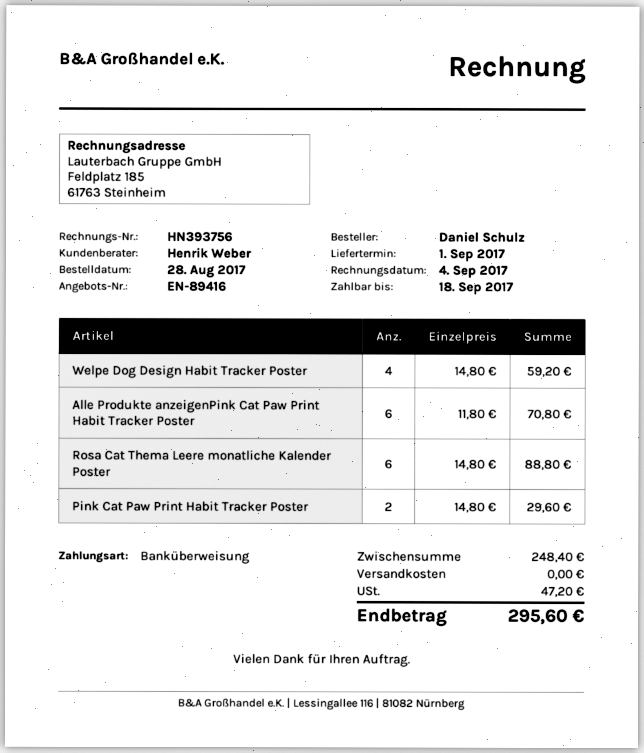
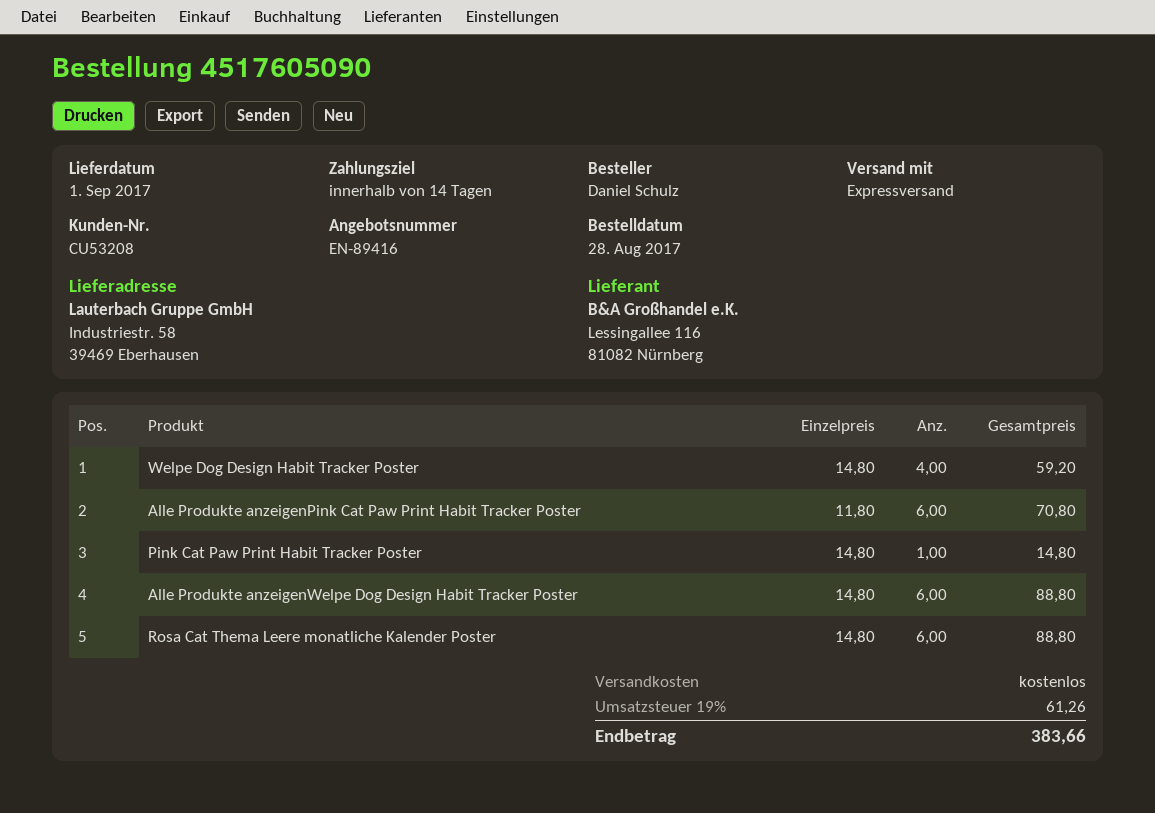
Pink Cat Paw Print Habit Tracker Poster: 2 x 14.80 = 29.60 -> 1 x 14.80 = 14.80
Alle Produkte anzeigenWelpe Dog Design Habit Tracker Poster: none -> 6 x 14.80 = 88.80
tax: 47.20 -> 61.26
total: 295.60 -> 383.66

